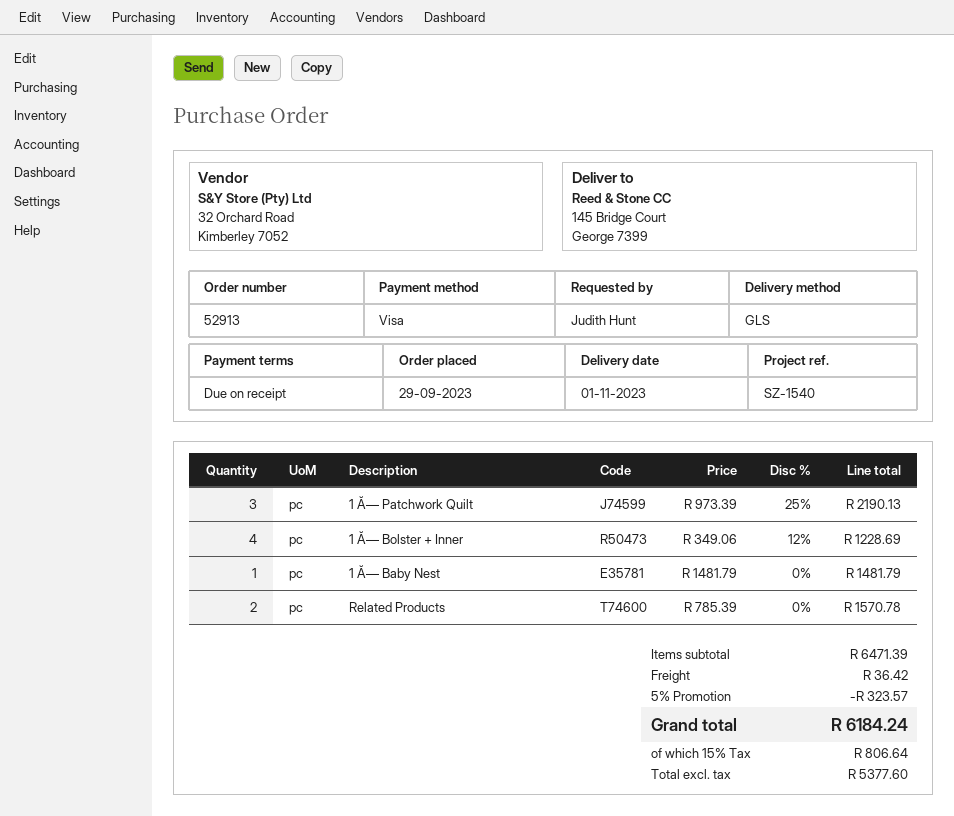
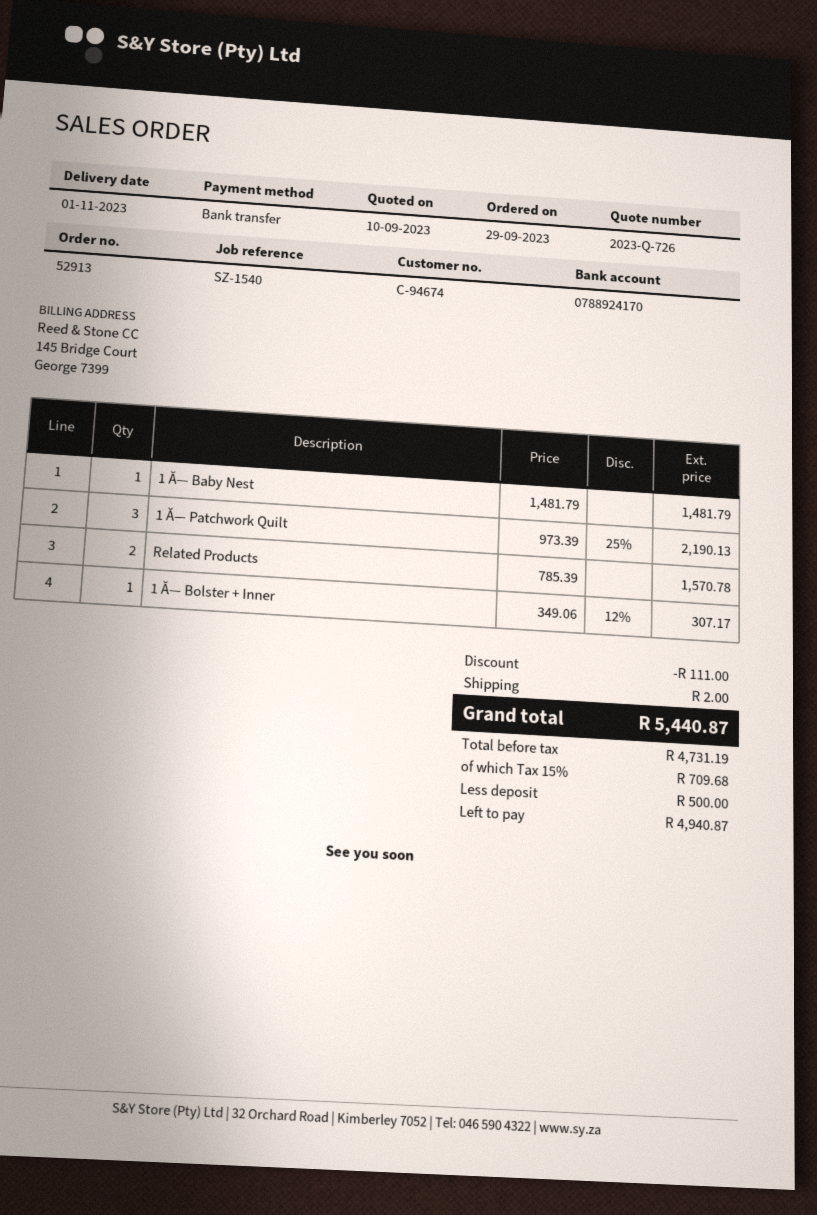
payment method: Visa -> bank transfer
1 Ă— Bolster + Inner: 4 x 349.06 - 12% = 1228.69 -> 1 x 349.06 - 12% = 307.17
discount: 323.57 -> 111.00
shipping: 36.42 -> 2.00
net: 5377.60 -> 4731.19
tax: 15% = 806.64 -> 15% = 709.68
total: 6184.24 -> 5440.87

